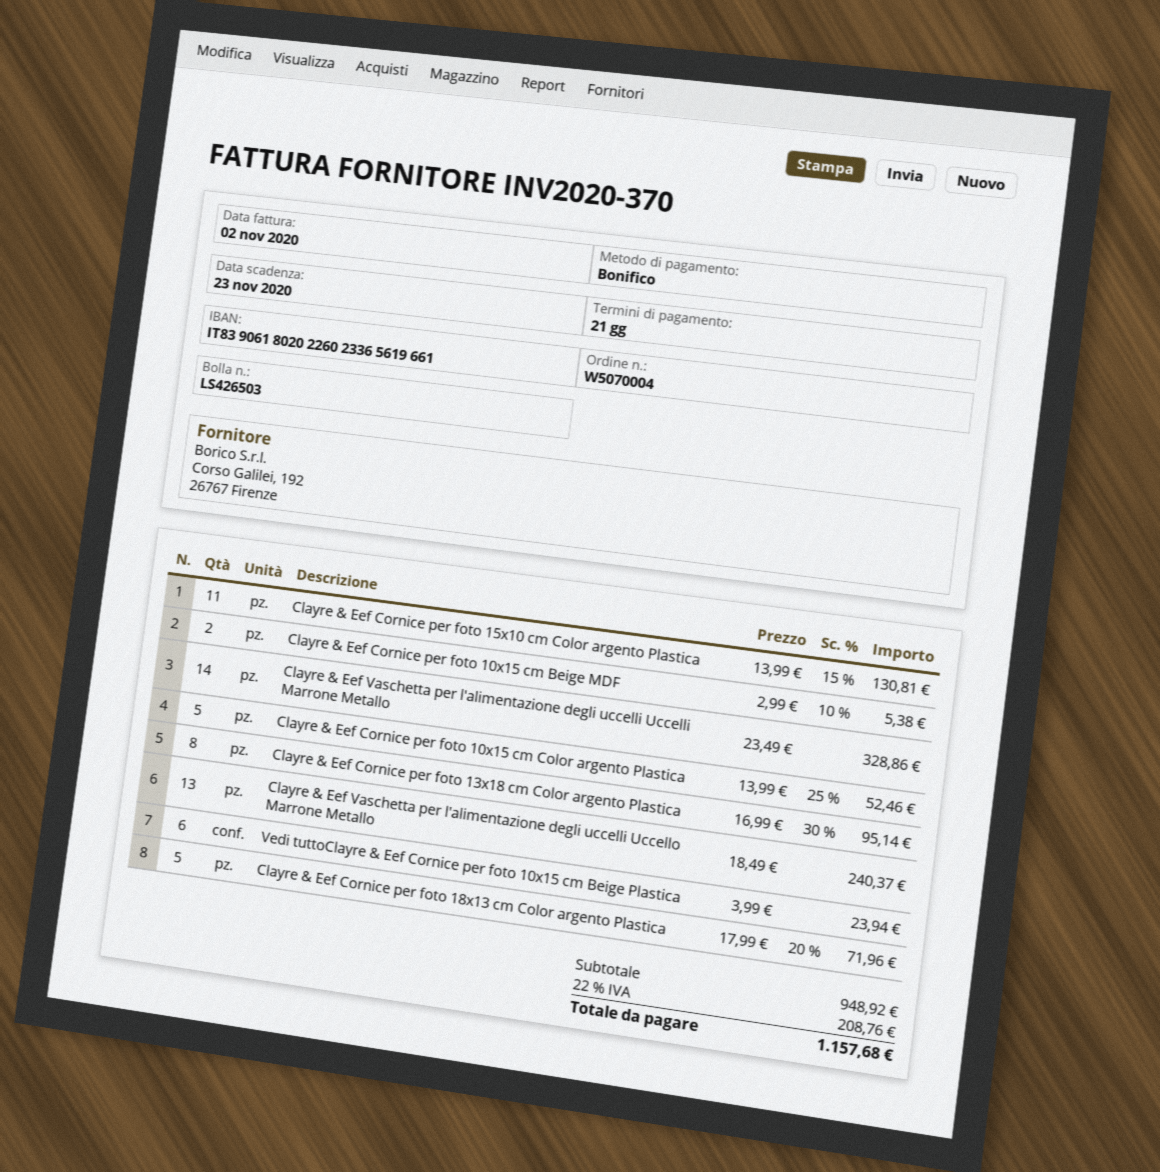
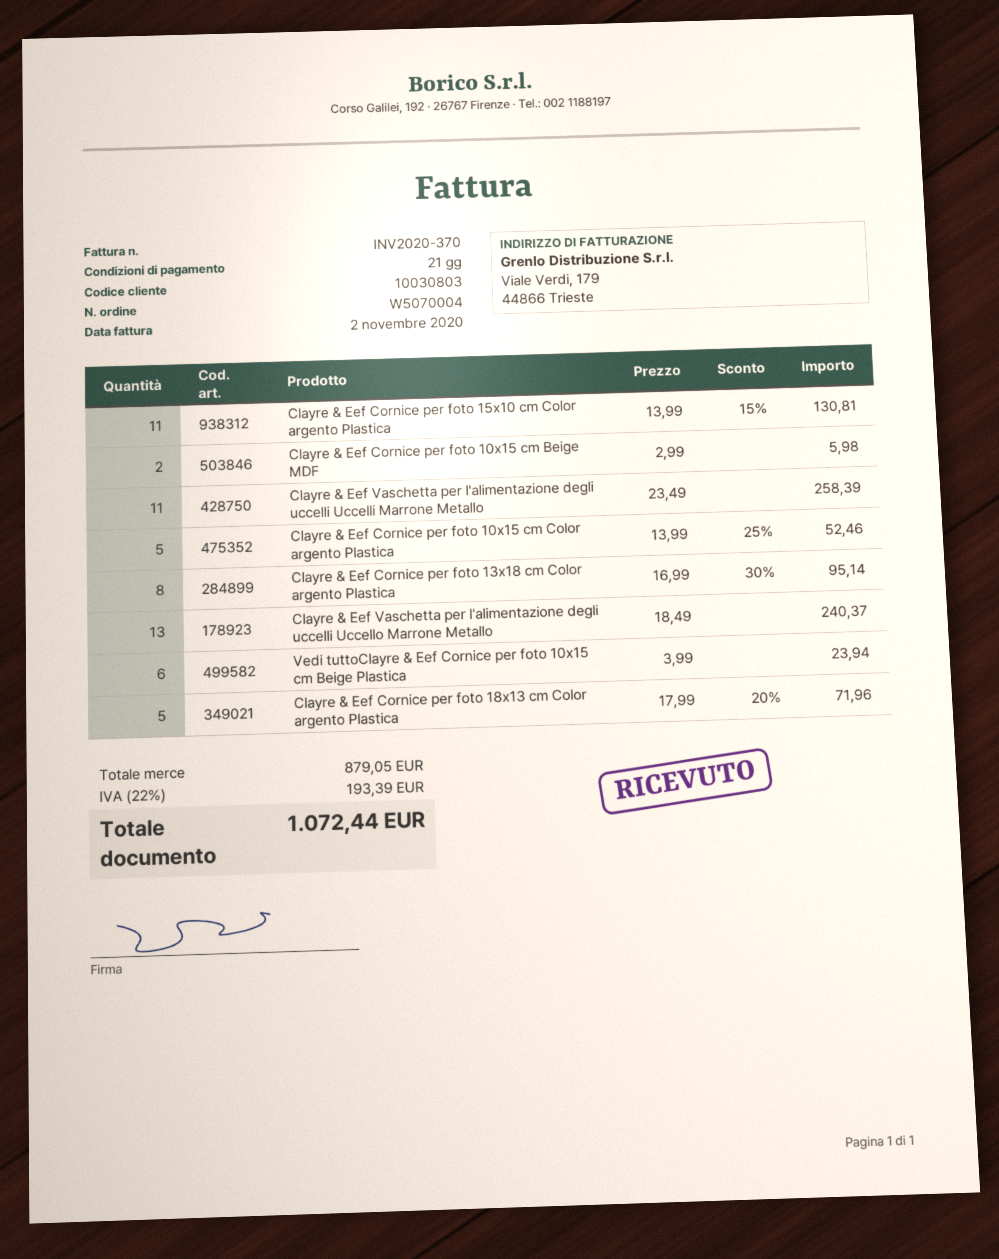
Clayre & Eef Cornice per foto 10x15 cm Beige MDF: 2 x 2.99 - 10% = 5.38 -> 2 x 2.99 = 5.98
Clayre & Eef Vaschetta per l'alimentazione degli uccelli Uccelli Marrone Metallo: 14 x 23.49 = 328.86 -> 11 x 23.49 = 258.39
subtotal: 948.92 -> 879.05
tax: 22% = 208.76 -> 22% = 193.39
total: 1157.68 -> 1072.44

